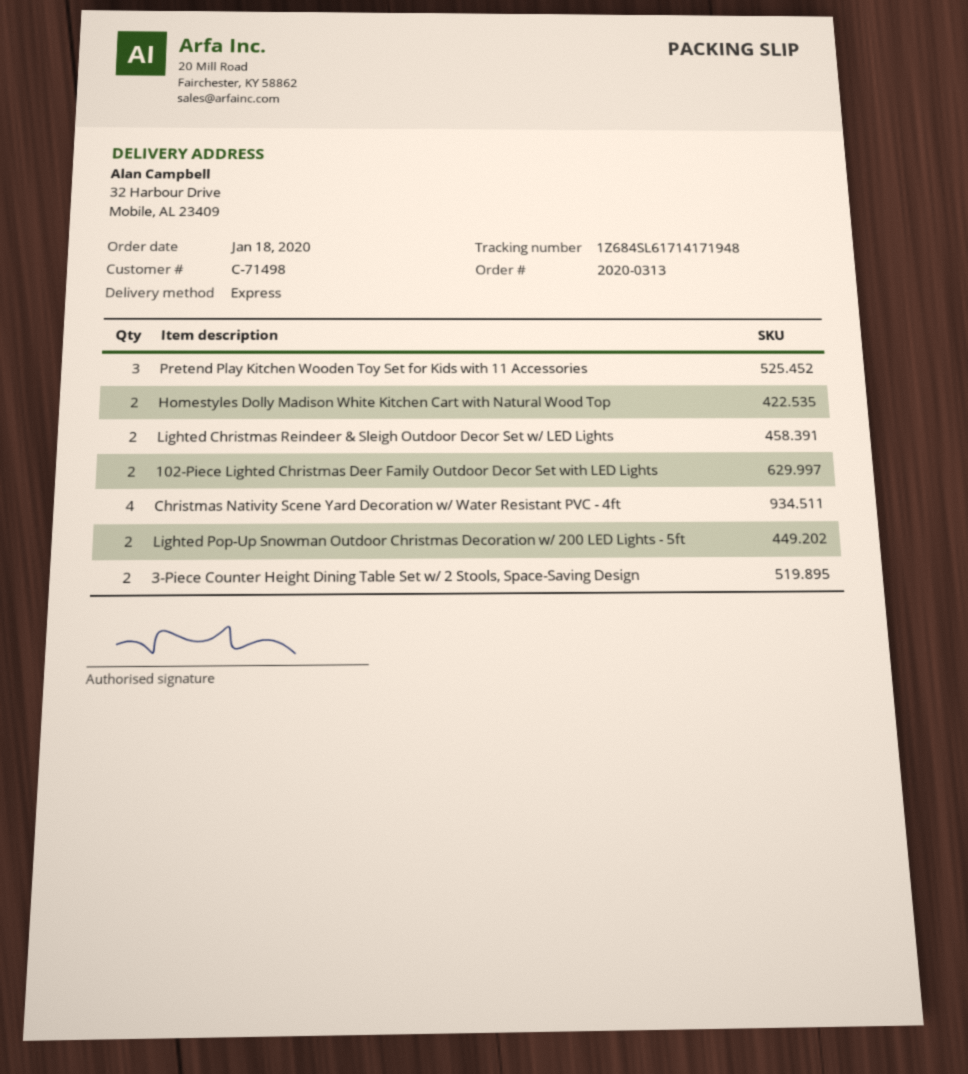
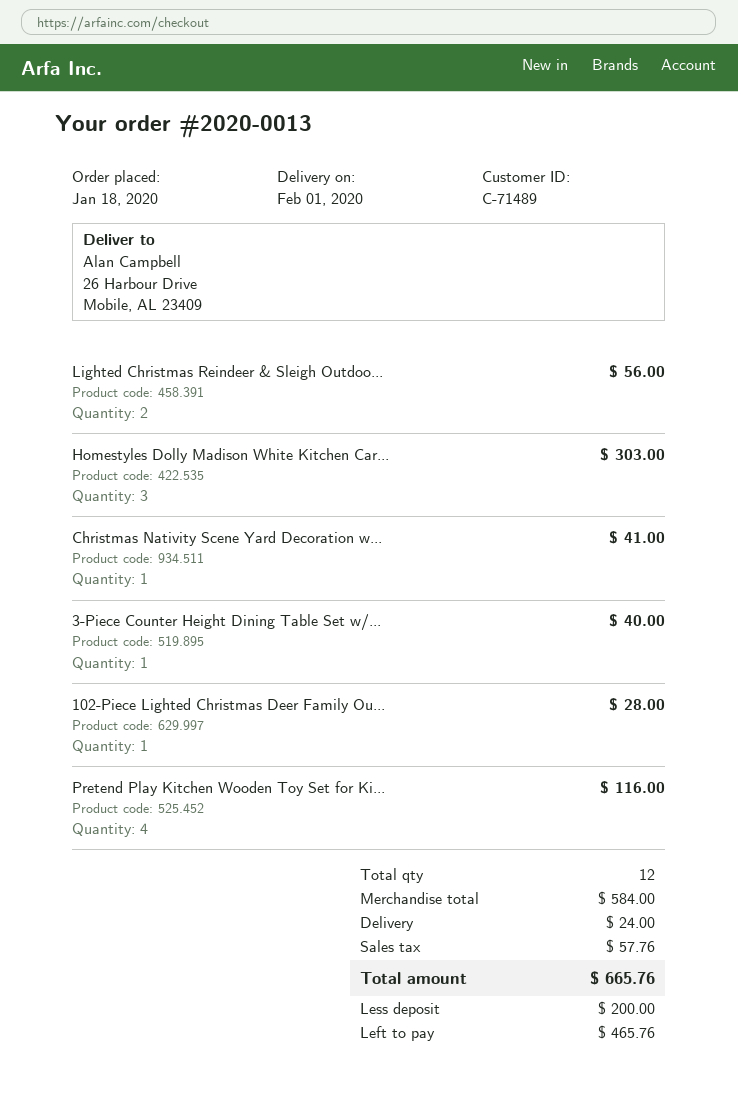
order number: 2020-0313 -> 2020-0013
customer number: C-71498 -> C-71489
ship to: 32 Harbour Drive, Mobile, AL 23409 -> 26 Harbour Drive, Mobile, AL 23409
Pretend Play Kitchen Wooden Toy Set for Kids with 11 Accessories: 3 -> 4
Homestyles Dolly Madison White Kitchen Cart with Natural Wood Top: 2 -> 3
102-Piece Lighted Christmas Deer Family Outdoor Decor Set with LED Lights: 2 -> 1
Christmas Nativity Scene Yard Decoration w/ Water Resistant PVC - 4ft: 4 -> 1
Lighted Pop-Up Snowman Outdoor Christmas Decoration w/ 200 LED Lights - 5ft: 2 -> none
3-Piece Counter Height Dining Table Set w/ 2 Stools, Space-Saving Design: 2 -> 1

